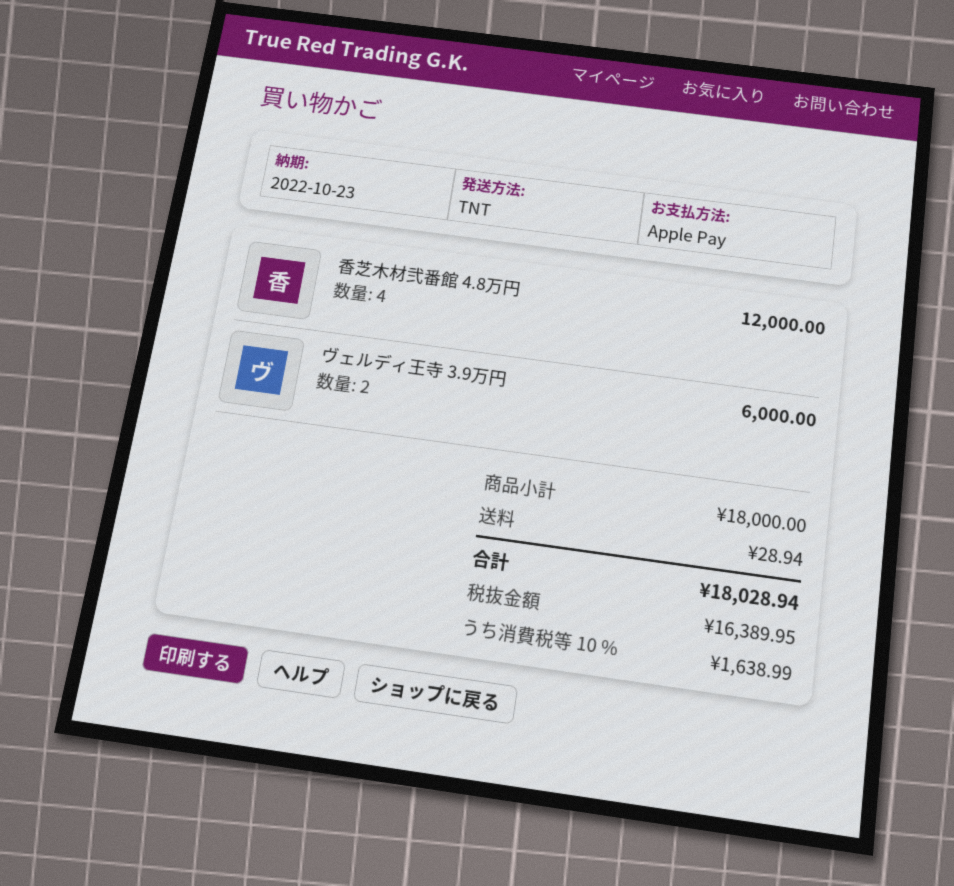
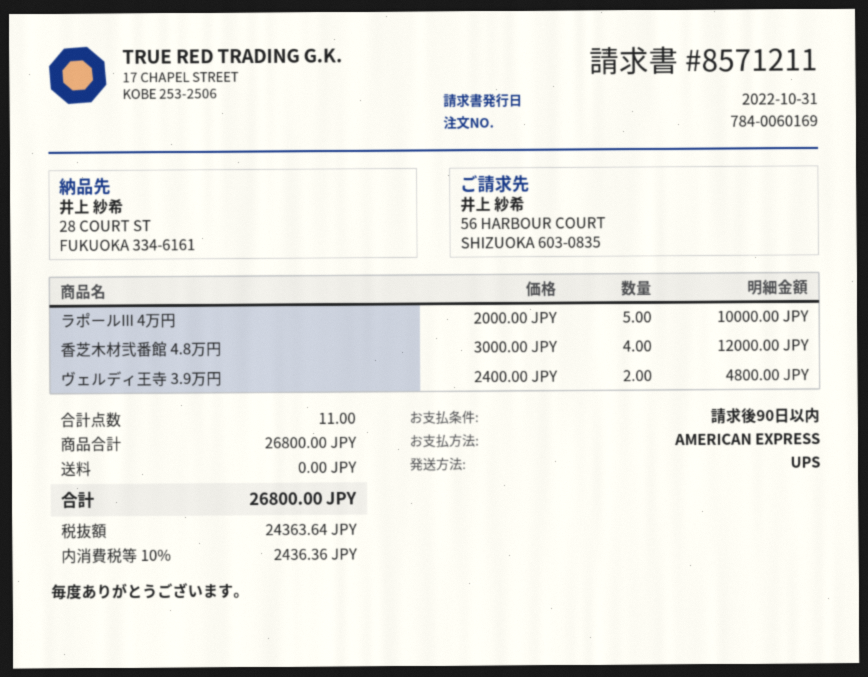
payment method: Apple Pay -> American Express
shipping method: TNT -> UPS
ヴェルディ王寺 3.9万円: 2 for 6000.00 -> 2 for 4800.00
ラポールIII 4万円: none -> 5 for 10000.00
subtotal: 18000.00 -> 26800.00
shipping: 28.94 -> 0.00
net: 16389.95 -> 24363.64
tax: 10% = 1638.99 -> 10% = 2436.36
total: 18028.94 -> 26800.00

